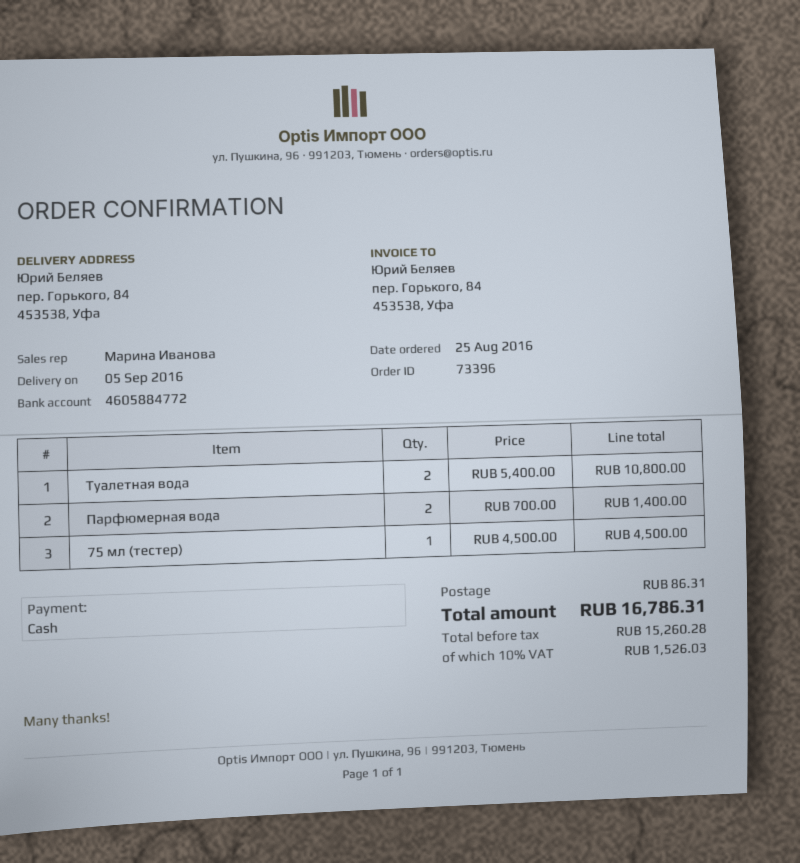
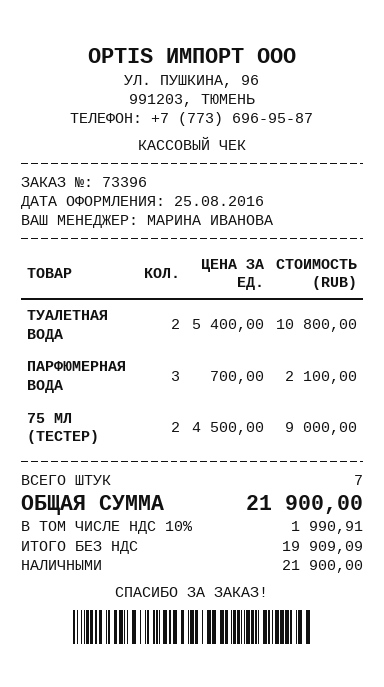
Парфюмерная вода: 2 x 700.00 = 1400.00 -> 3 x 700.00 = 2100.00
75 мл (тестер): 1 x 4500.00 = 4500.00 -> 2 x 4500.00 = 9000.00
shipping: 86.31 -> none
net: 15260.28 -> 19909.09
tax: 10% = 1526.03 -> 10% = 1990.91
total: 16786.31 -> 21900.00

